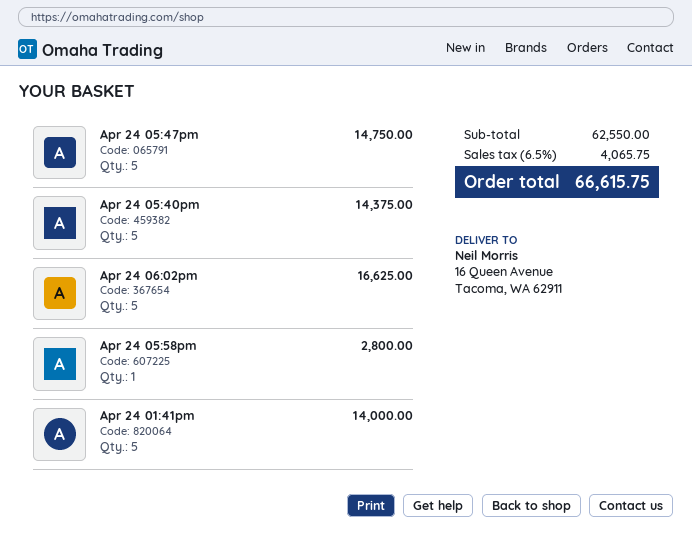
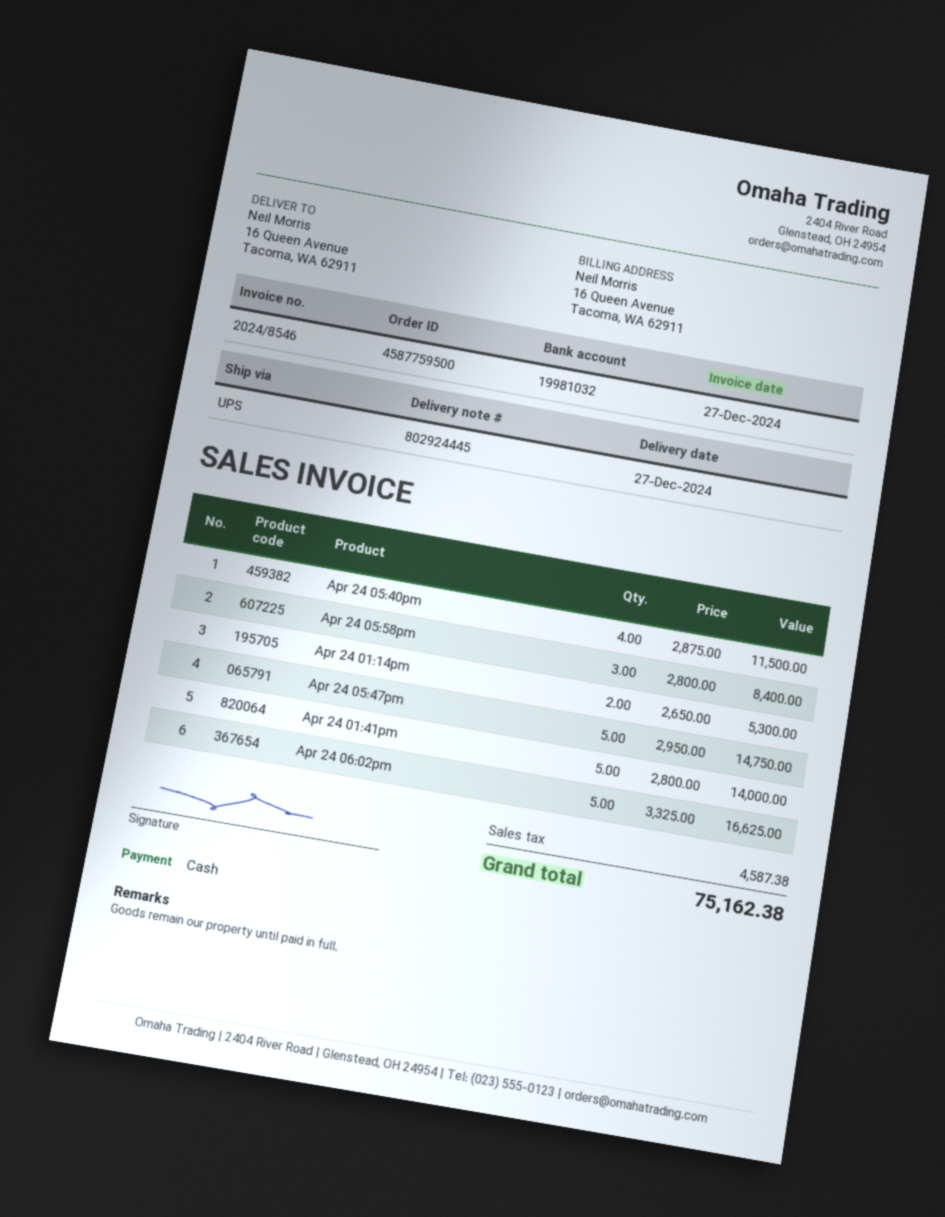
Apr 24 05:40pm: 5 for 14375.00 -> 4 for 11500.00
Apr 24 05:58pm: 1 for 2800.00 -> 3 for 8400.00
Apr 24 01:14pm: none -> 2 for 5300.00
tax: 4065.75 -> 4587.38
total: 66615.75 -> 75162.38

